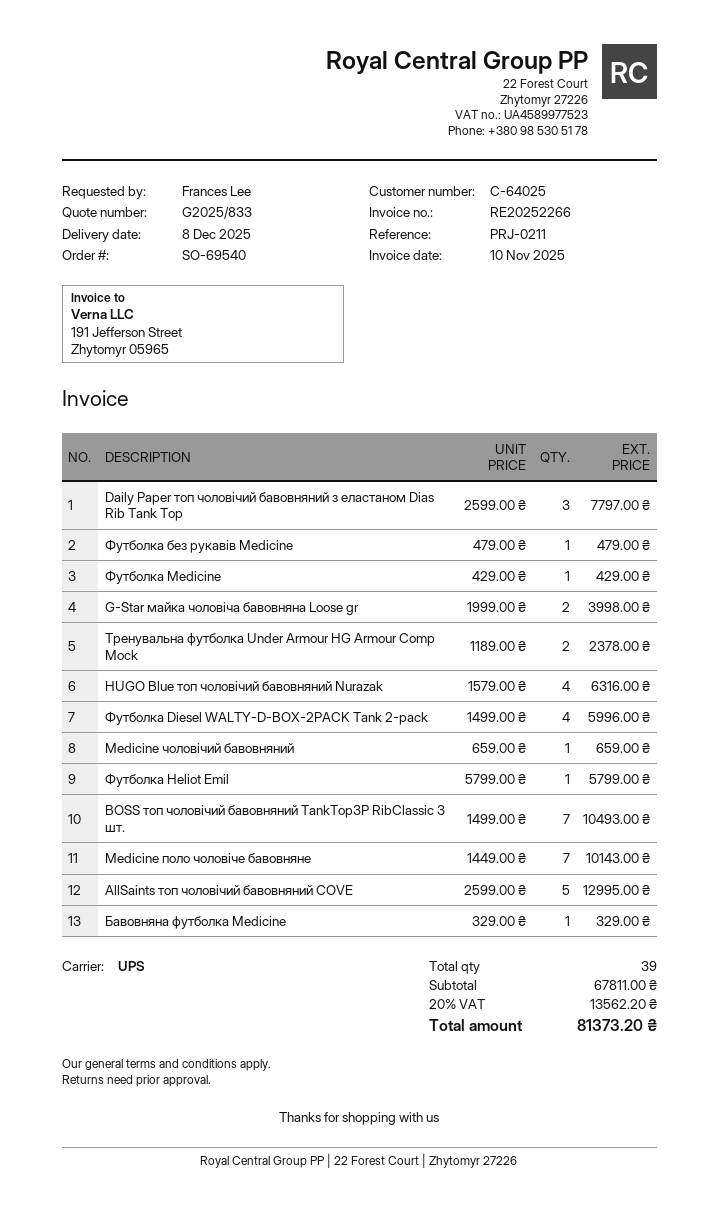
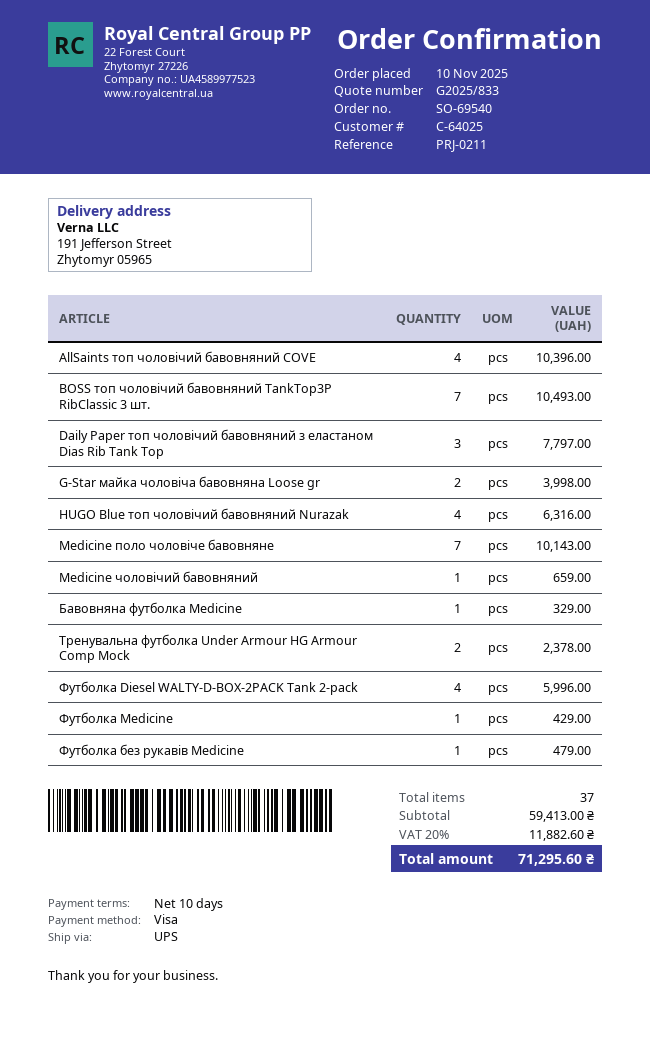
Футболка Heliot Emil: 1 for 5799.00 -> none
AllSaints топ чоловічий бавовняний COVE: 5 for 12995.00 -> 4 for 10396.00
total quantity: 39 -> 37
subtotal: 67811.00 -> 59413.00
tax: 20% = 13562.20 -> 20% = 11882.60
total: 81373.20 -> 71295.60

